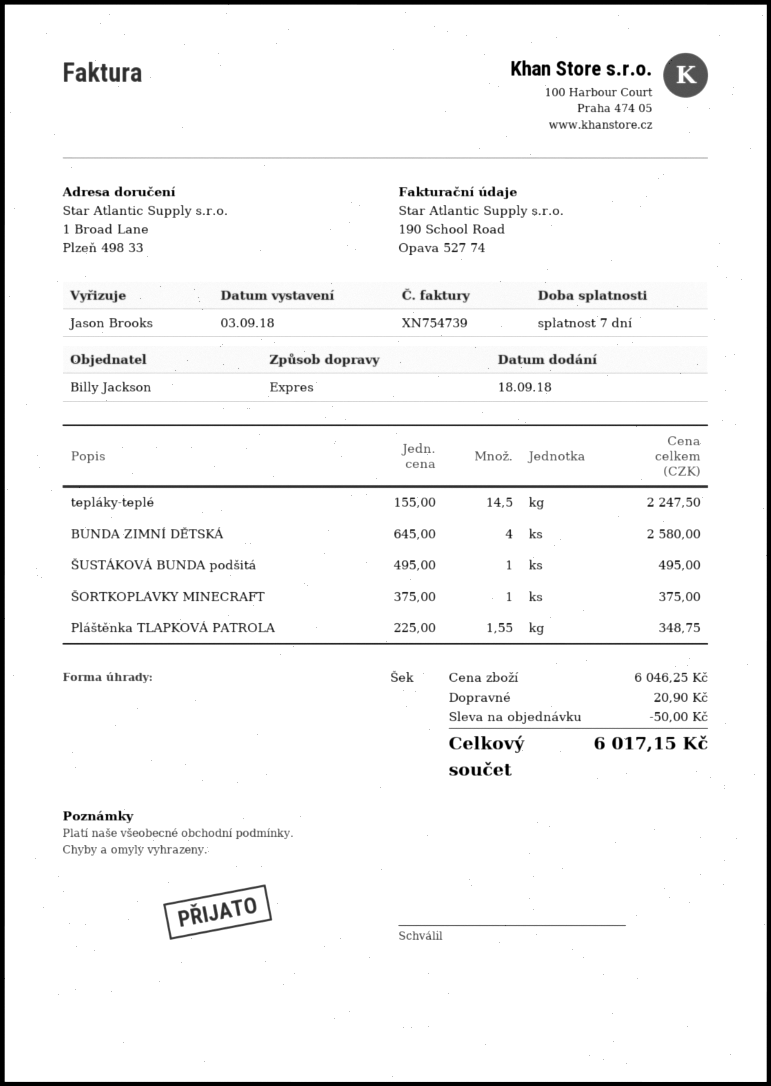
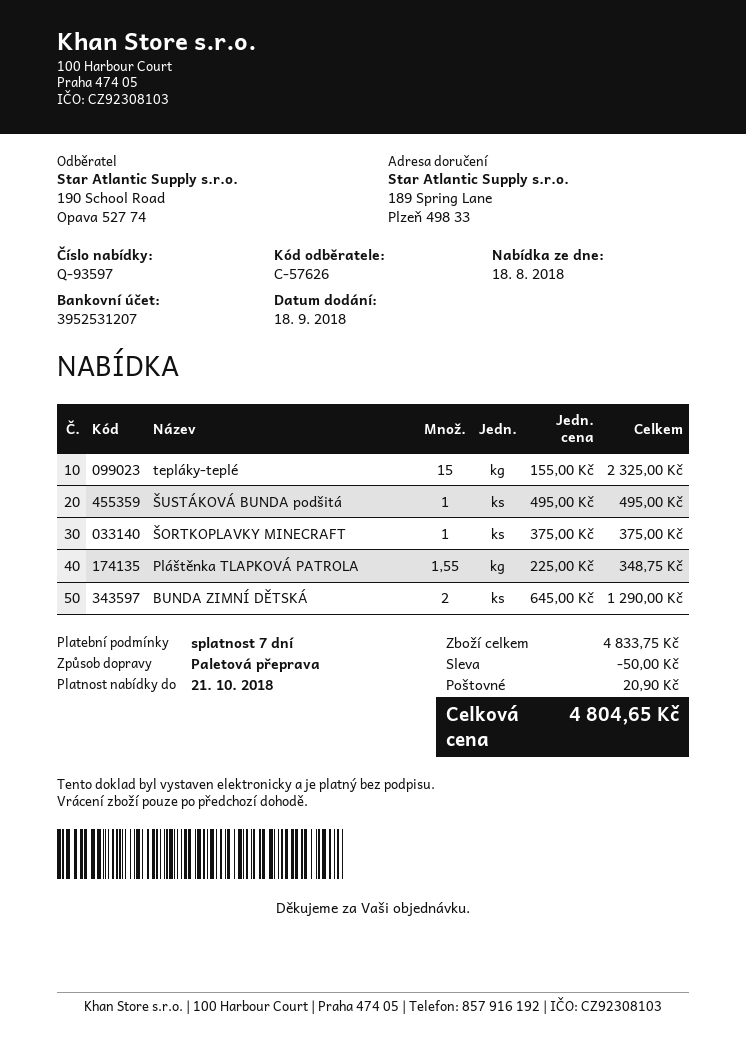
shipping method: express -> pallet freight
ship to: 1 Broad Lane, Plzeň 498 33 -> 189 Spring Lane, Plzeň 498 33
tepláky-teplé: 14.5 x 155.00 = 2247.50 -> 15 x 155.00 = 2325.00
BUNDA ZIMNÍ DĚTSKÁ: 4 x 645.00 = 2580.00 -> 2 x 645.00 = 1290.00
subtotal: 6046.25 -> 4833.75
total: 6017.15 -> 4804.65

